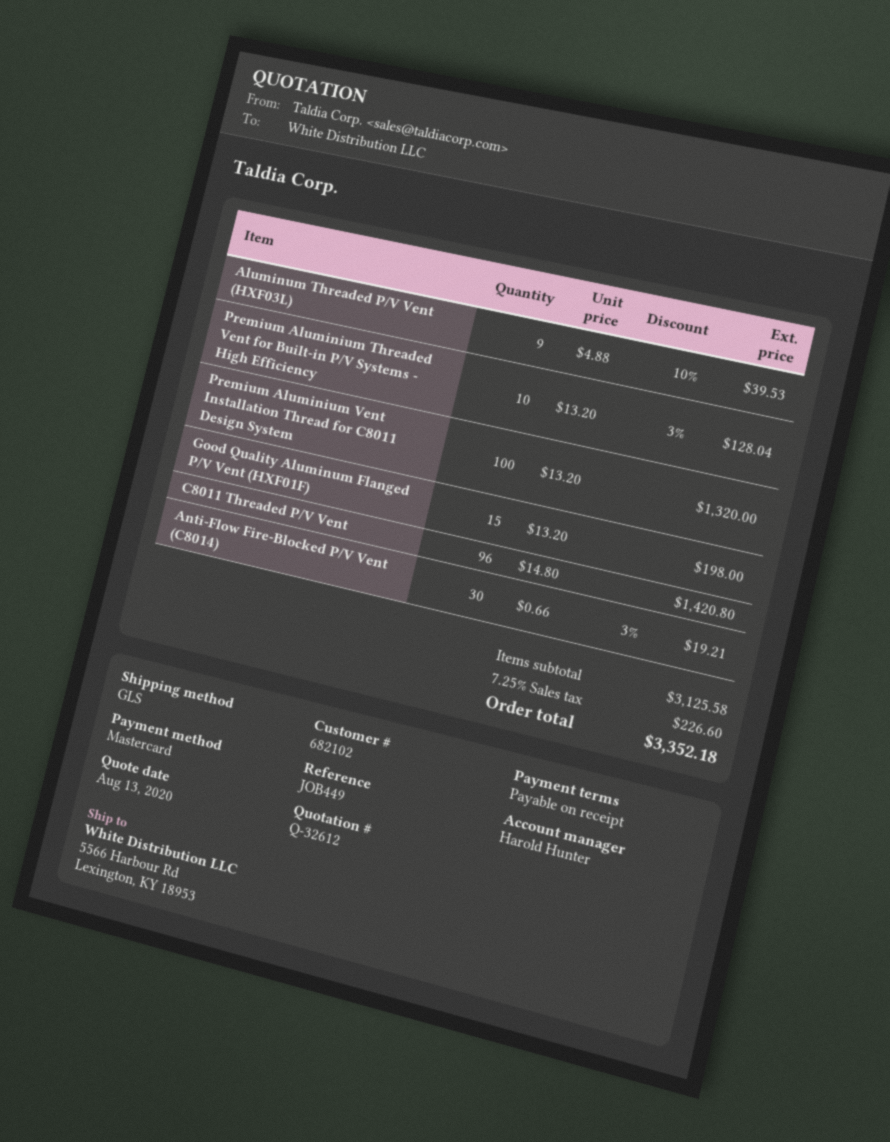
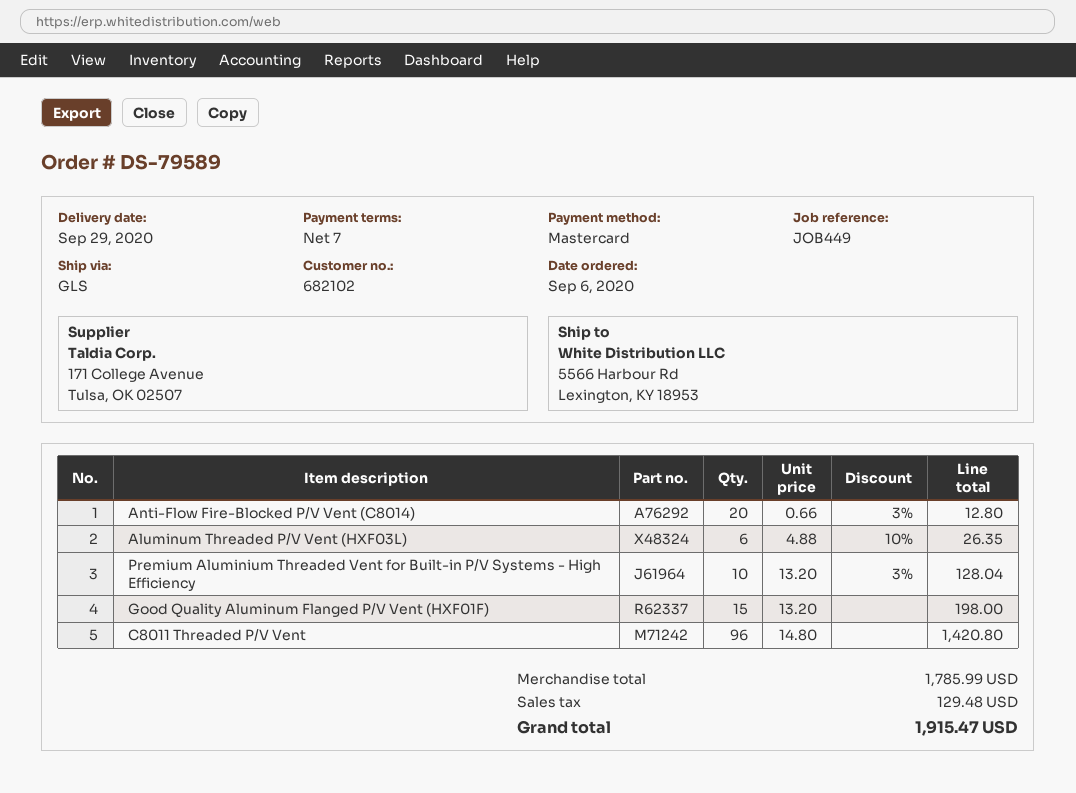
payment terms: on receipt -> 7 days
Aluminum Threaded P/V Vent (HXF03L): 9 x 4.88 - 10% = 39.53 -> 6 x 4.88 - 10% = 26.35
Premium Aluminium Vent Installation Thread for C8011 Design System: 100 x 13.20 = 1320.00 -> none
Anti-Flow Fire-Blocked P/V Vent (C8014): 30 x 0.66 - 3% = 19.21 -> 20 x 0.66 - 3% = 12.80
subtotal: 3125.58 -> 1785.99
tax: 226.60 -> 129.48
total: 3352.18 -> 1915.47

